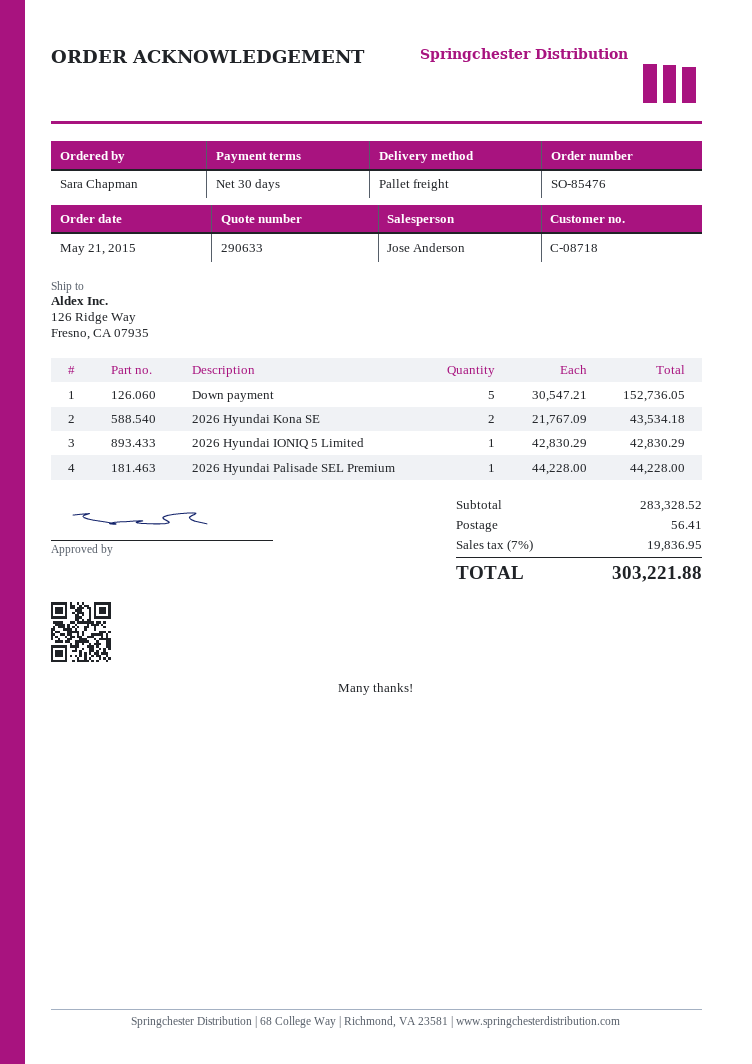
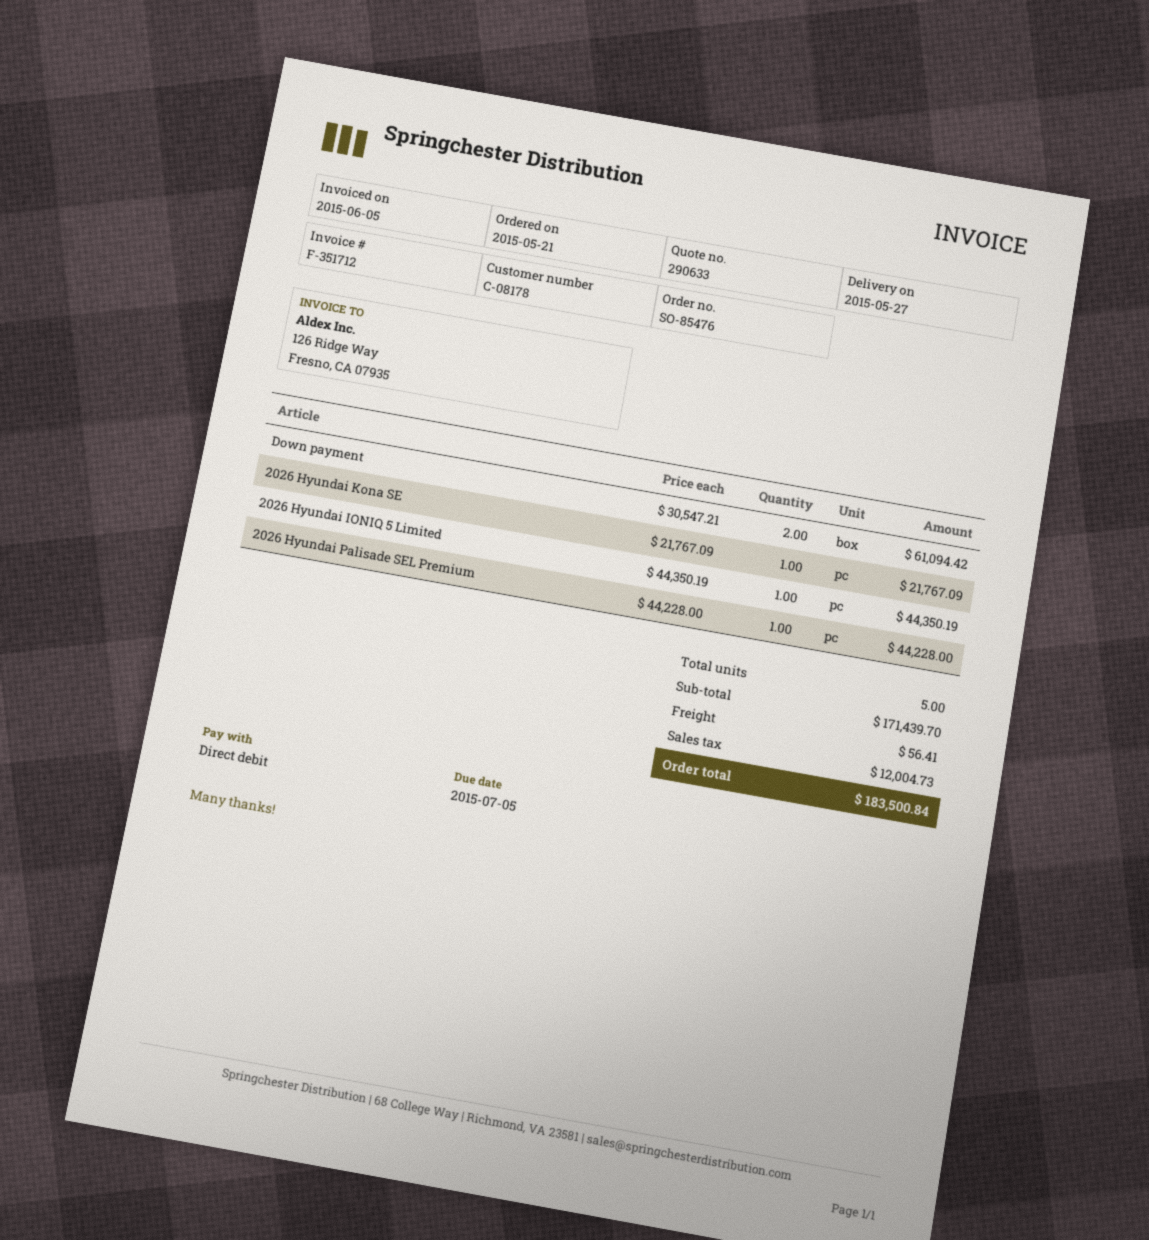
customer number: C-08718 -> C-08178
Down payment: 5 x 30547.21 = 152736.05 -> 2 x 30547.21 = 61094.42
2026 Hyundai Kona SE: 2 x 21767.09 = 43534.18 -> 1 x 21767.09 = 21767.09
2026 Hyundai IONIQ 5 Limited: 1 x 42830.29 = 42830.29 -> 1 x 44350.19 = 44350.19
subtotal: 283328.52 -> 171439.70
tax: 19836.95 -> 12004.73
total: 303221.88 -> 183500.84

